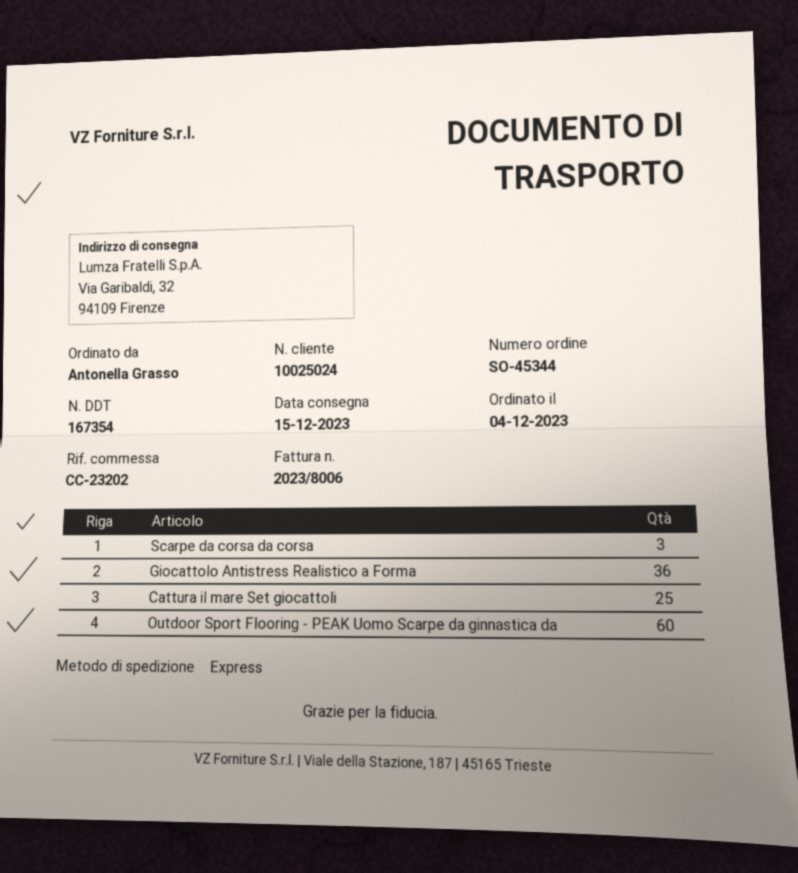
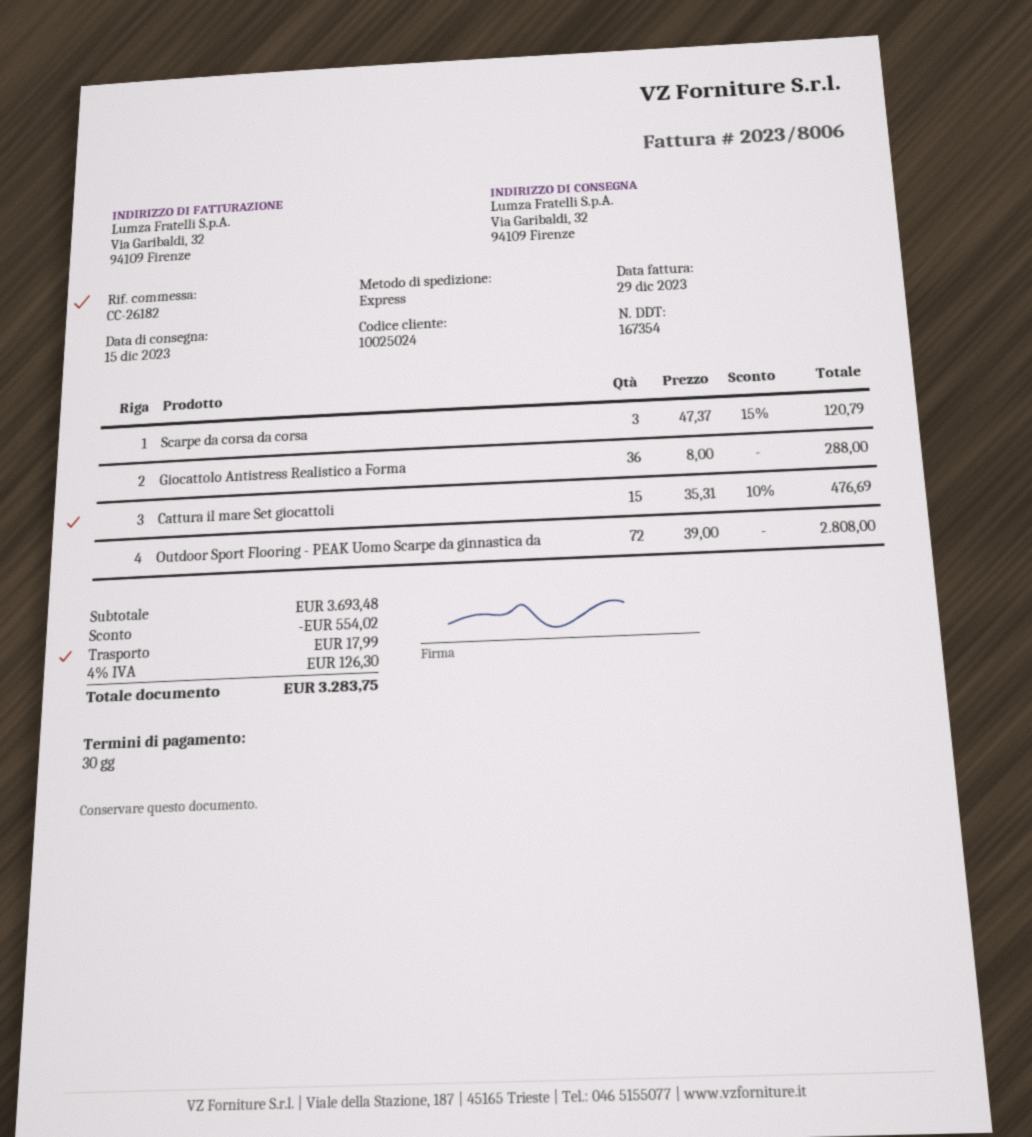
reference: CC-23202 -> CC-26182
Cattura il mare Set giocattoli: 25 -> 15
Outdoor Sport Flooring - PEAK Uomo Scarpe da ginnastica da: 60 -> 72

